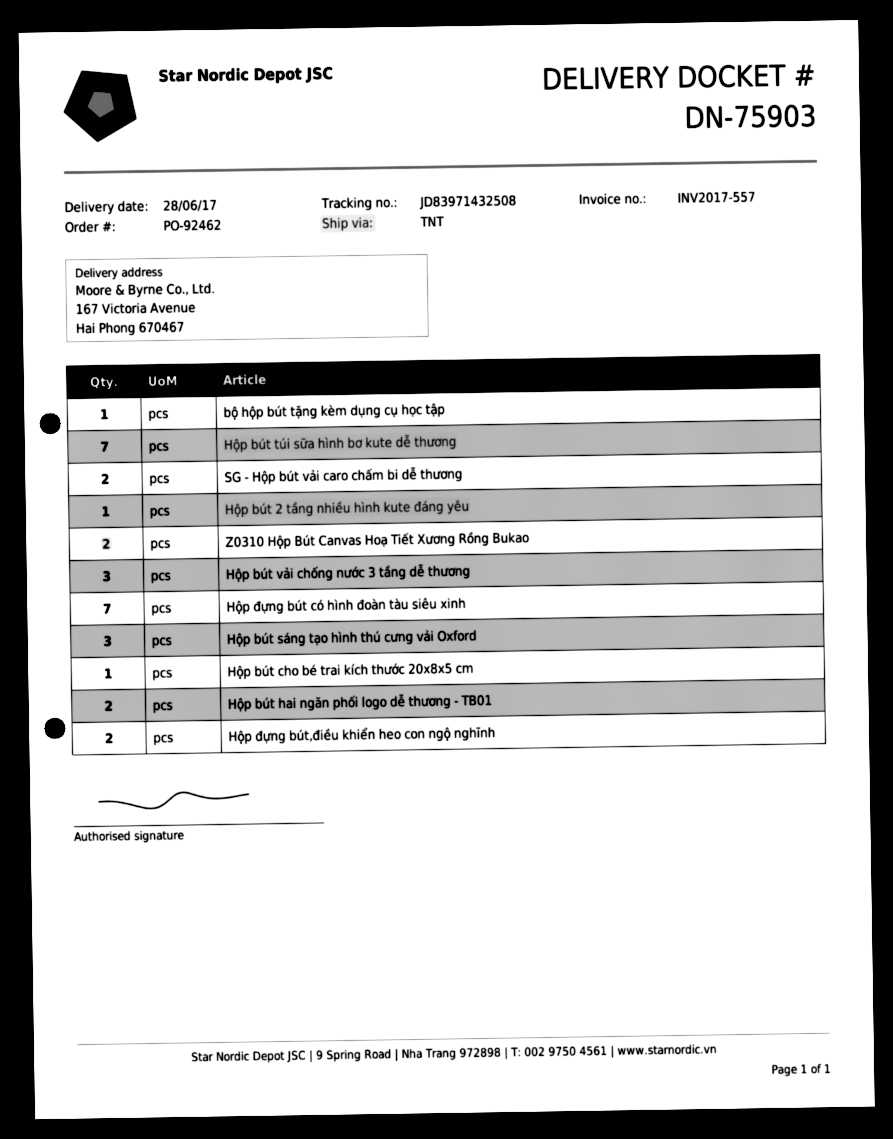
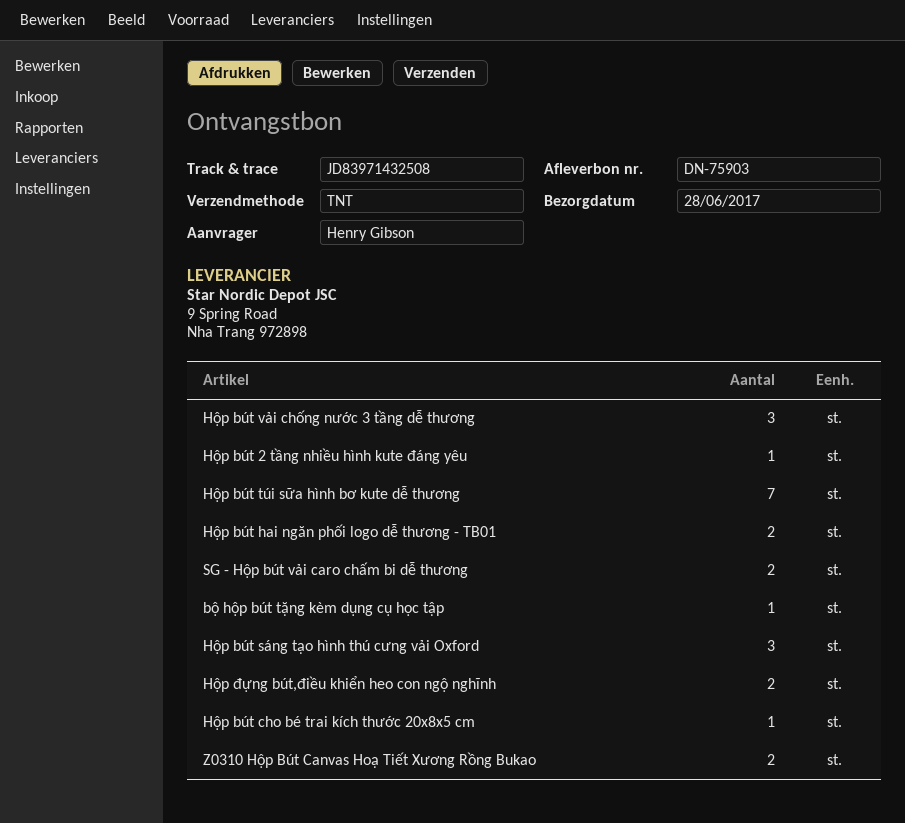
Hộp đựng bút có hình đoàn tàu siêu xinh: 7 -> none

